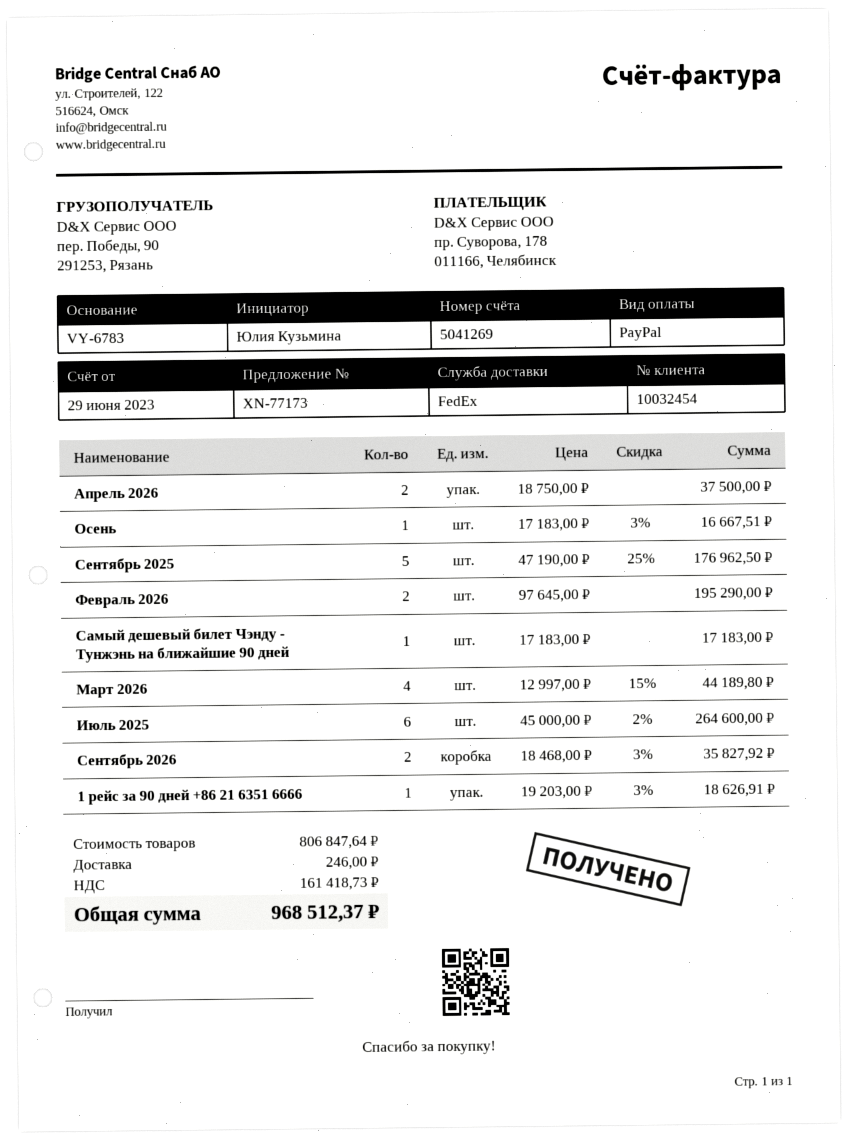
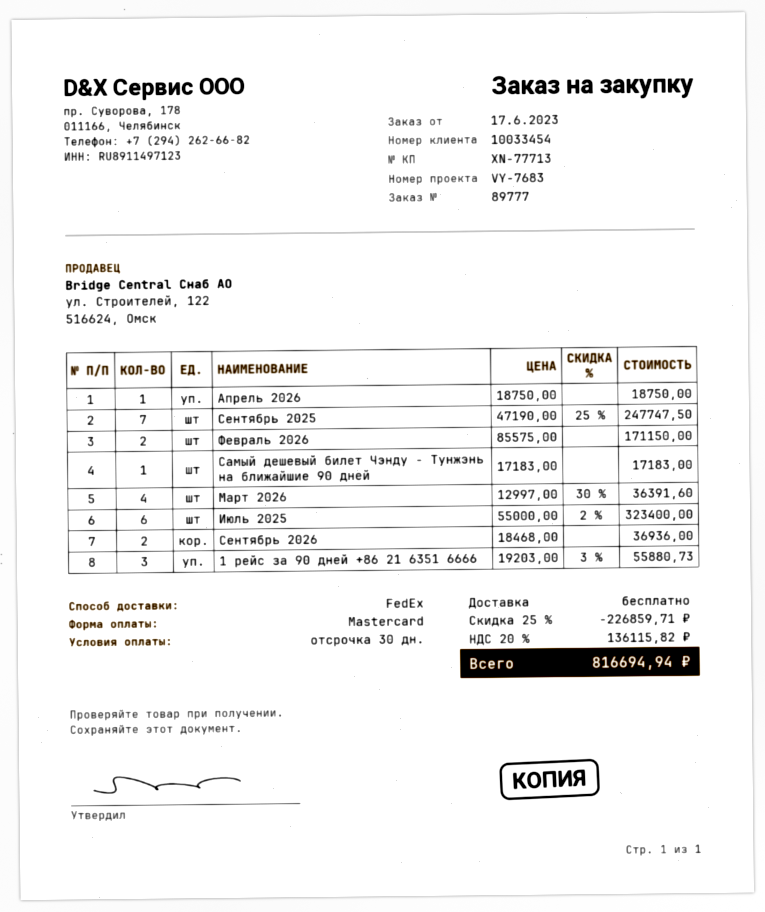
quote number: XN-77173 -> XN-77713
customer number: 10032454 -> 10033454
reference: VY-6783 -> VY-7683
payment method: PayPal -> Mastercard
Апрель 2026: 2 x 18750.00 = 37500.00 -> 1 x 18750.00 = 18750.00
Осень: 1 x 17183.00 - 3% = 16667.51 -> none
Сентябрь 2025: 5 x 47190.00 - 25% = 176962.50 -> 7 x 47190.00 - 25% = 247747.50
Февраль 2026: 2 x 97645.00 = 195290.00 -> 2 x 85575.00 = 171150.00
Март 2026: 4 x 12997.00 - 15% = 44189.80 -> 4 x 12997.00 - 30% = 36391.60
Июль 2025: 6 x 45000.00 - 2% = 264600.00 -> 6 x 55000.00 - 2% = 323400.00
Сентябрь 2026: 2 x 18468.00 - 3% = 35827.92 -> 2 x 18468.00 = 36936.00
1 рейс за 90 дней +86 21 6351 6666: 1 x 19203.00 - 3% = 18626.91 -> 3 x 19203.00 - 3% = 55880.73
discount: none -> 25% = 226859.71
shipping: 246.00 -> 0.00
tax: 161418.73 -> 136115.82
total: 968512.37 -> 816694.94

